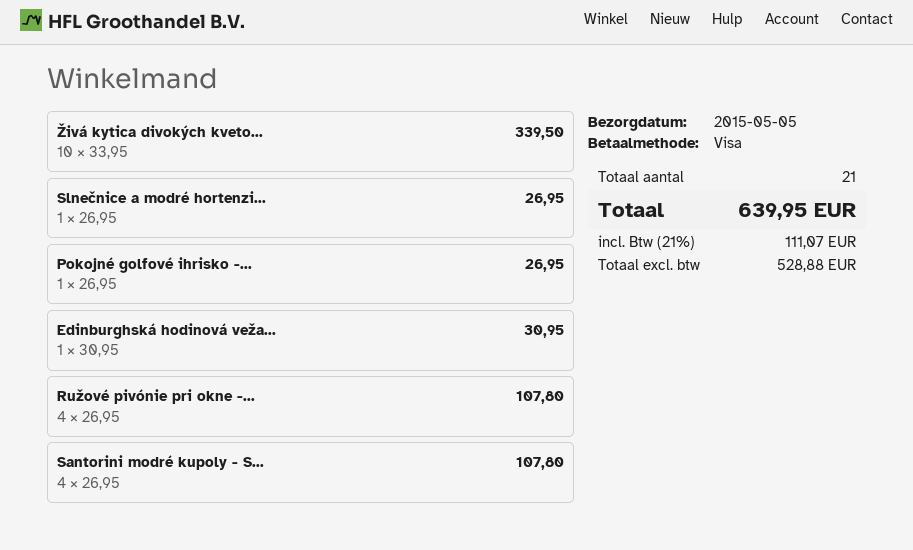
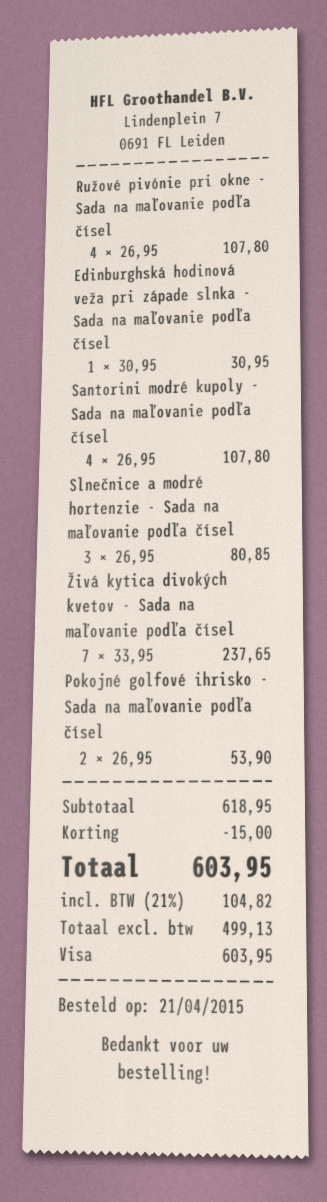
Živá kytica divokých kveto...: 10 x 33.95 = 339.50 -> 7 x 33.95 = 237.65
Slnečnice a modré hortenzi...: 1 x 26.95 = 26.95 -> 3 x 26.95 = 80.85
Pokojné golfové ihrisko -...: 1 x 26.95 = 26.95 -> 2 x 26.95 = 53.90
discount: none -> 15.00
net: 528.88 -> 499.13
tax: 21% = 111.07 -> 21% = 104.82
total: 639.95 -> 603.95

